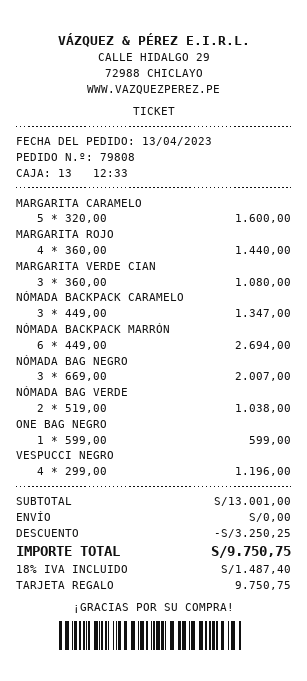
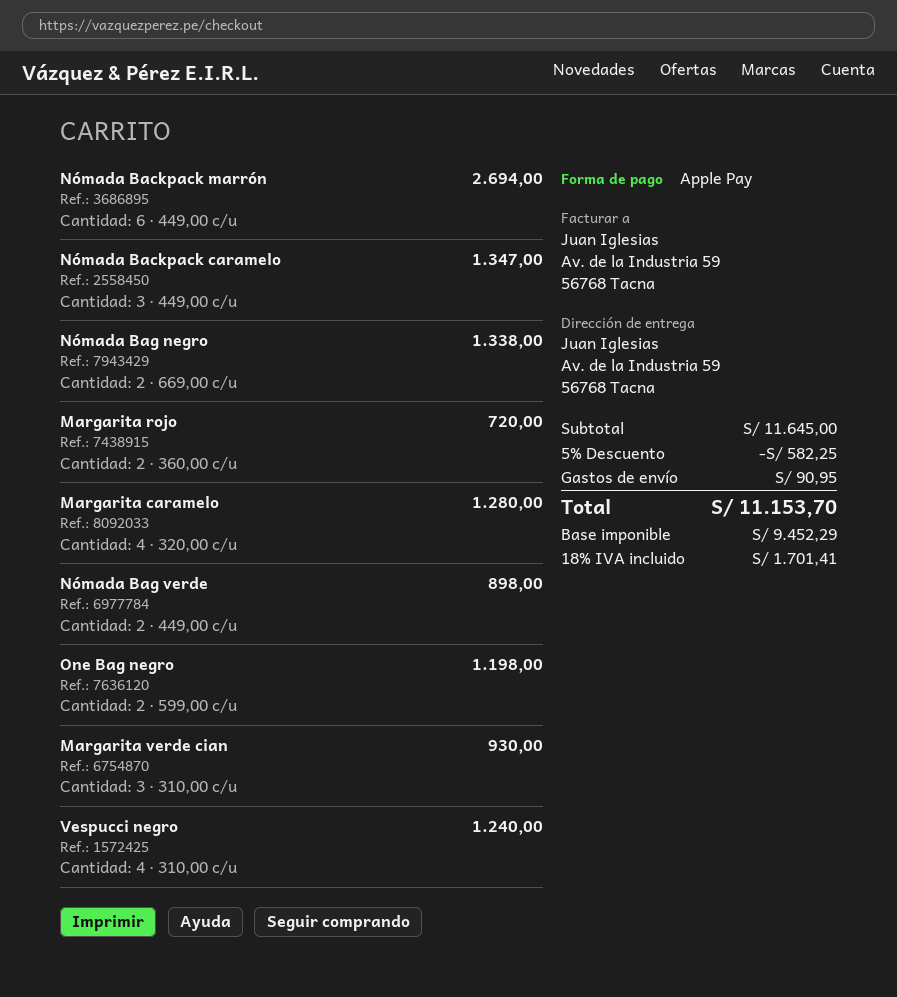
payment method: gift card -> Apple Pay
MARGARITA CARAMELO: 5 x 320.00 = 1600.00 -> 4 x 320.00 = 1280.00
MARGARITA ROJO: 4 x 360.00 = 1440.00 -> 2 x 360.00 = 720.00
MARGARITA VERDE CIAN: 3 x 360.00 = 1080.00 -> 3 x 310.00 = 930.00
NÓMADA BAG NEGRO: 3 x 669.00 = 2007.00 -> 2 x 669.00 = 1338.00
NÓMADA BAG VERDE: 2 x 519.00 = 1038.00 -> 2 x 449.00 = 898.00
ONE BAG NEGRO: 1 x 599.00 = 599.00 -> 2 x 599.00 = 1198.00
VESPUCCI NEGRO: 4 x 299.00 = 1196.00 -> 4 x 310.00 = 1240.00
subtotal: 13001.00 -> 11645.00
discount: 3250.25 -> 582.25
shipping: 0.00 -> 90.95
tax: 18% = 1487.40 -> 18% = 1701.41
total: 9750.75 -> 11153.70

